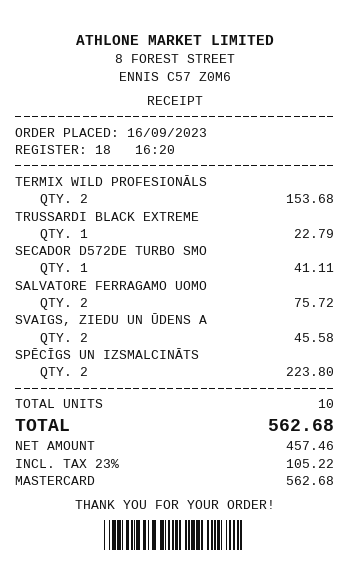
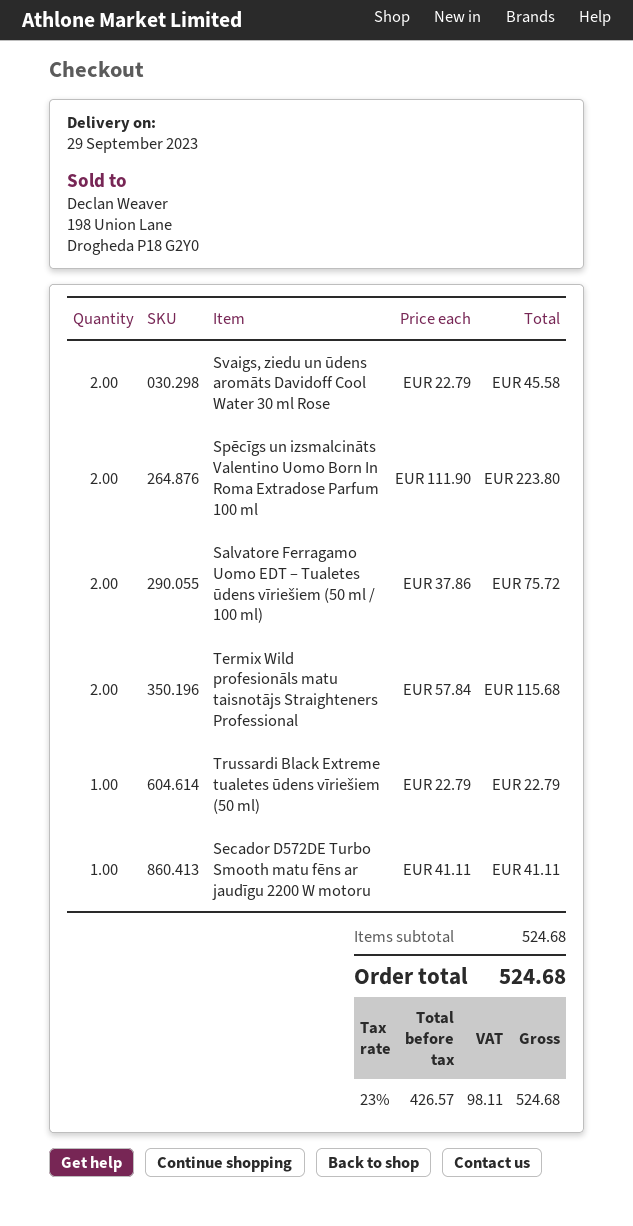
TERMIX WILD PROFESIONĀLS: 2 for 153.68 -> 2 for 115.68
net: 457.46 -> 426.57
tax: 23% = 105.22 -> 23% = 98.11
total: 562.68 -> 524.68

